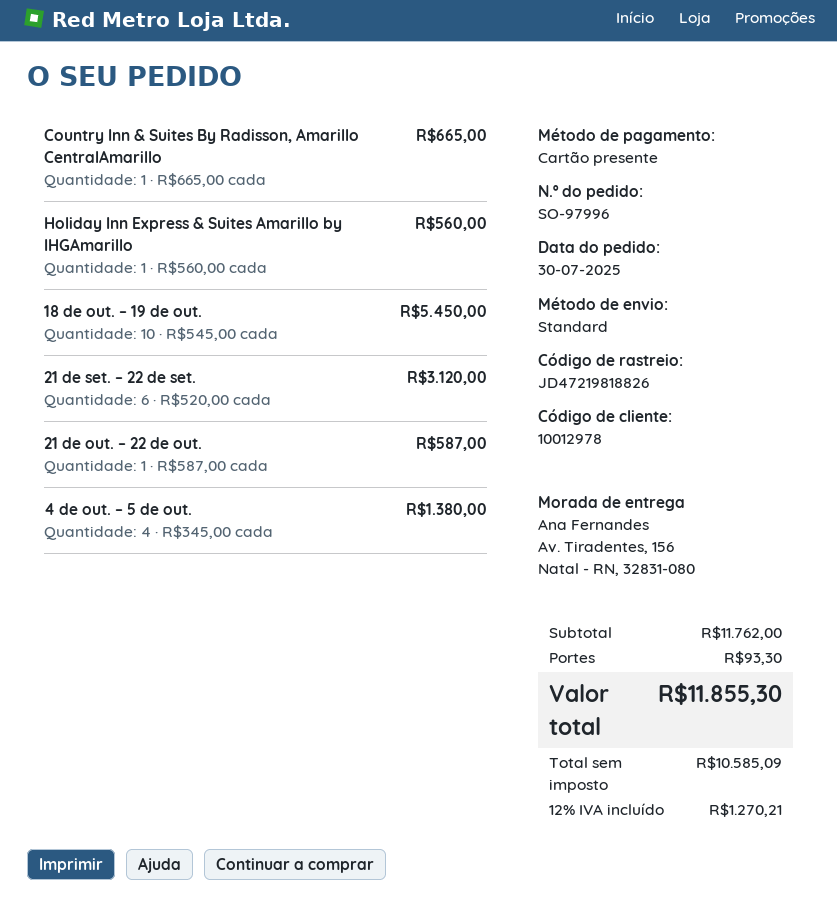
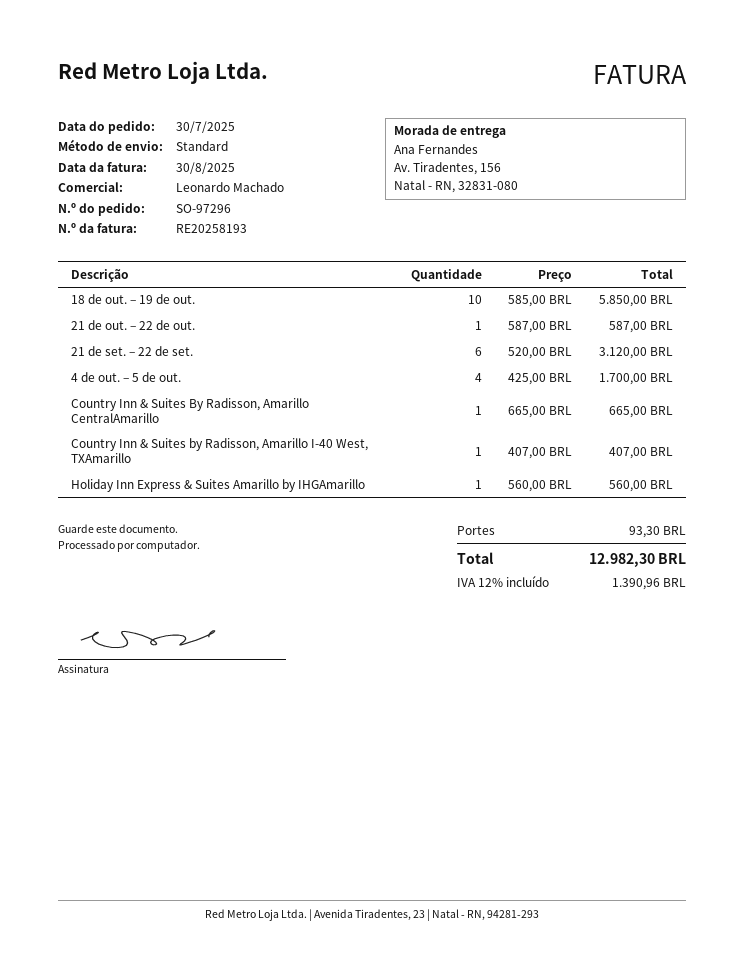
order number: SO-97996 -> SO-97296
18 de out. – 19 de out.: 10 x 545.00 = 5450.00 -> 10 x 585.00 = 5850.00
4 de out. – 5 de out.: 4 x 345.00 = 1380.00 -> 4 x 425.00 = 1700.00
Country Inn & Suites by Radisson, Amarillo I-40 West, TXAmarillo: none -> 1 x 407.00 = 407.00
tax: 12% = 1270.21 -> 12% = 1390.96
total: 11855.30 -> 12982.30

